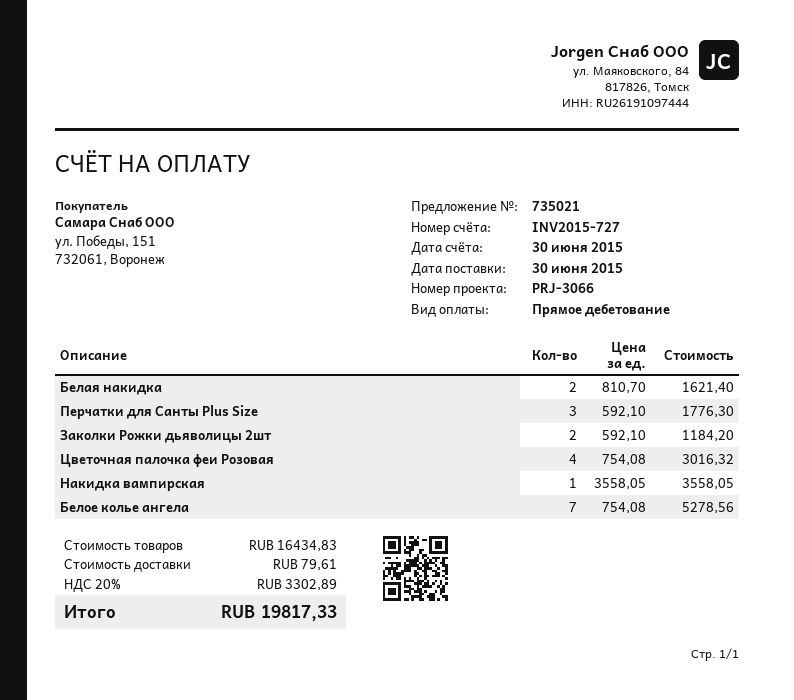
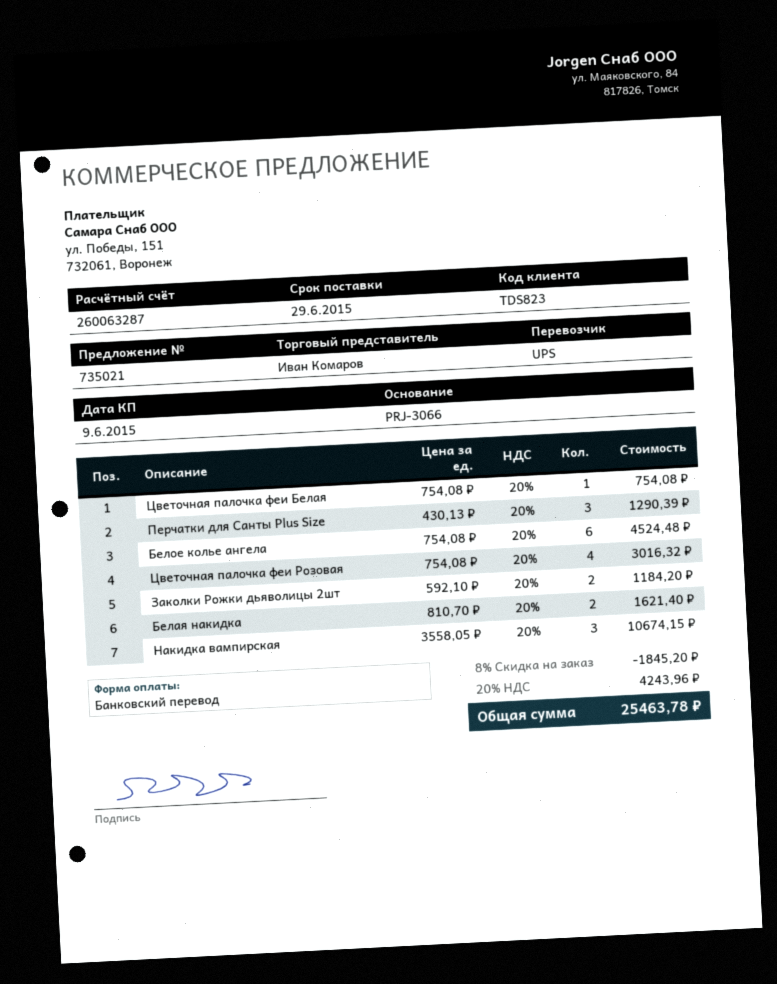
delivery date: 2015-06-30 -> 2015-06-29
payment method: direct debit -> bank transfer
Перчатки для Санты Plus Size: 3 x 592.10 = 1776.30 -> 3 x 430.13 = 1290.39
Накидка вампирская: 1 x 3558.05 = 3558.05 -> 3 x 3558.05 = 10674.15
Белое колье ангела: 7 x 754.08 = 5278.56 -> 6 x 754.08 = 4524.48
Цветочная палочка феи Белая: none -> 1 x 754.08 = 754.08
discount: none -> 8% = 1845.20
shipping: 79.61 -> none
tax: 20% = 3302.89 -> 20% = 4243.96
total: 19817.33 -> 25463.78

